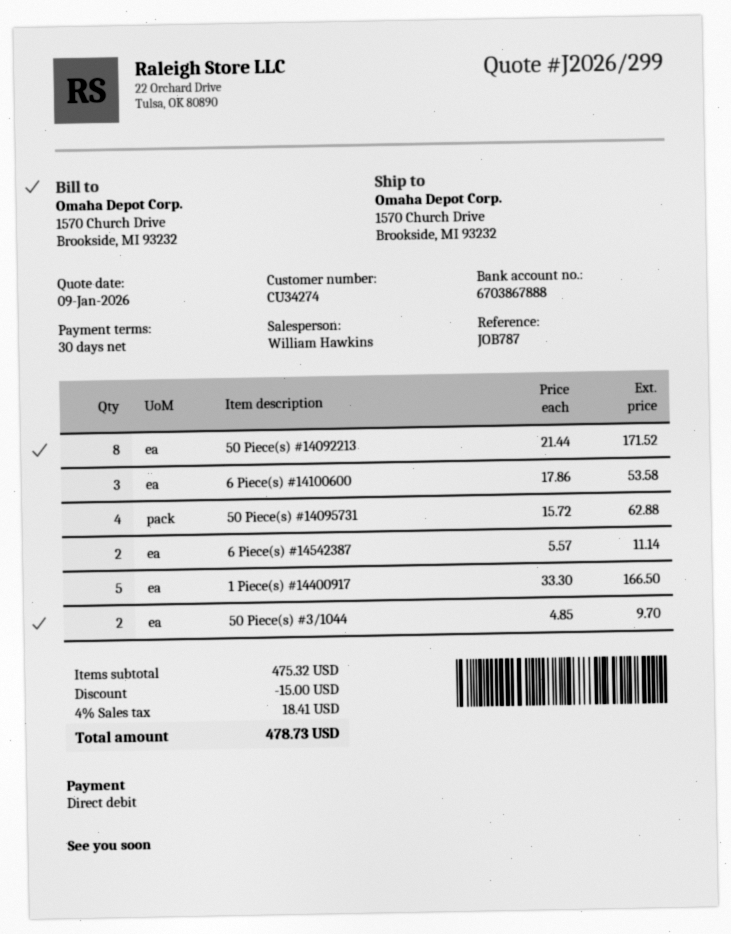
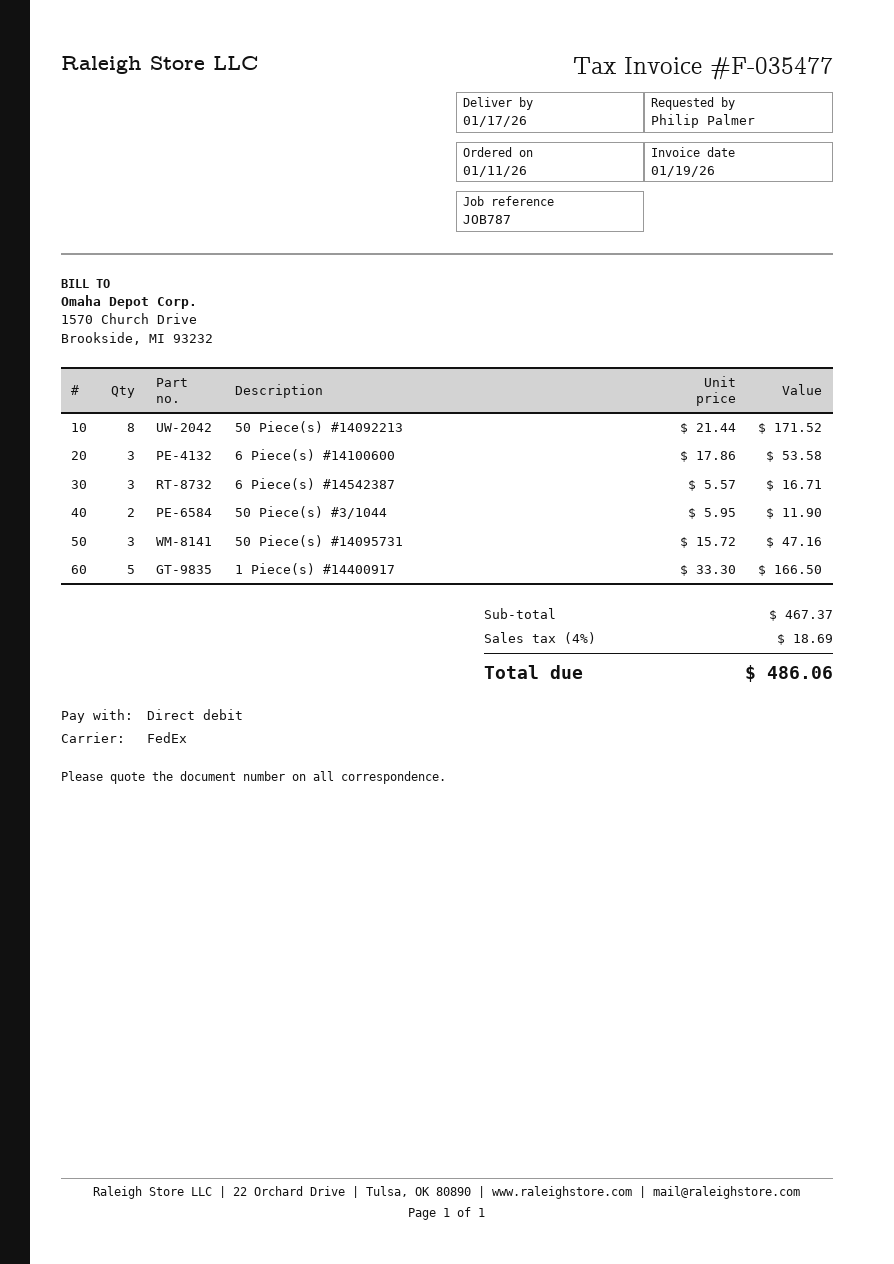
50 Piece(s) #14095731: 4 x 15.72 = 62.88 -> 3 x 15.72 = 47.16
6 Piece(s) #14542387: 2 x 5.57 = 11.14 -> 3 x 5.57 = 16.71
50 Piece(s) #3/1044: 2 x 4.85 = 9.70 -> 2 x 5.95 = 11.90
subtotal: 475.32 -> 467.37
discount: 15.00 -> none
tax: 4% = 18.41 -> 4% = 18.69
total: 478.73 -> 486.06

